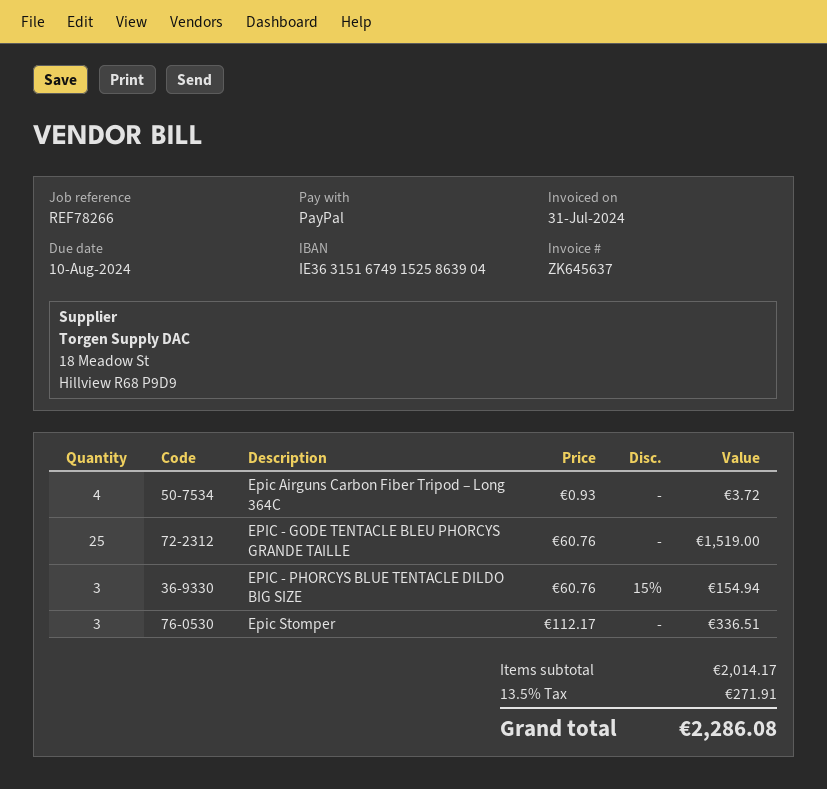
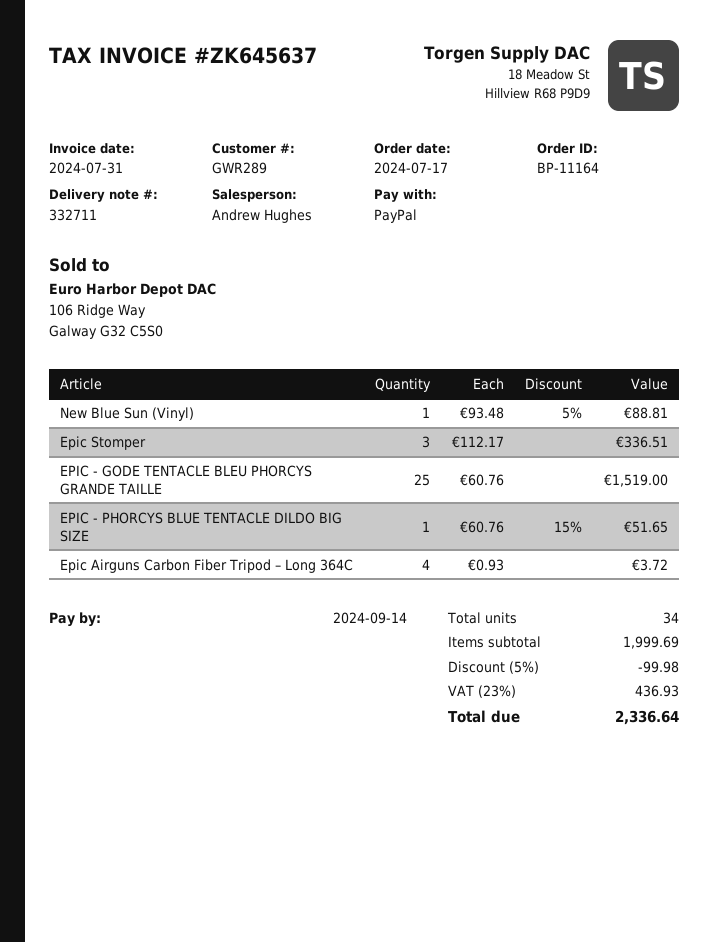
due date: 2024-08-10 -> 2024-09-14
EPIC - PHORCYS BLUE TENTACLE DILDO BIG SIZE: 3 x 60.76 - 15% = 154.94 -> 1 x 60.76 - 15% = 51.65
New Blue Sun (Vinyl): none -> 1 x 93.48 - 5% = 88.81
subtotal: 2014.17 -> 1999.69
discount: none -> 5% = 99.98
tax: 13.5% = 271.91 -> 23% = 436.93
total: 2286.08 -> 2336.64

